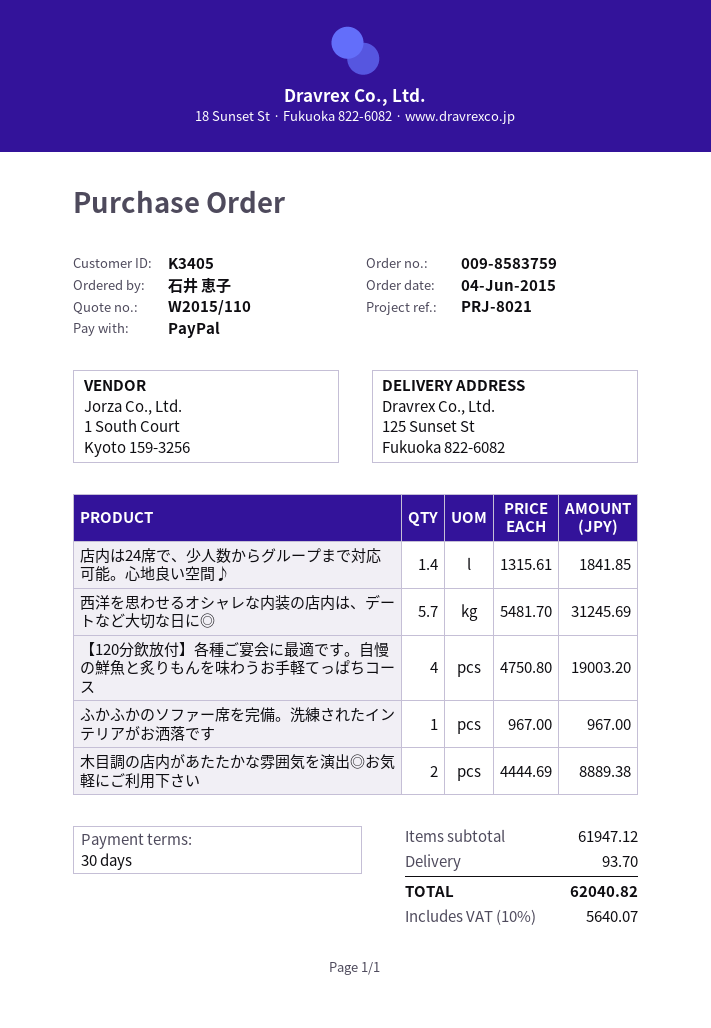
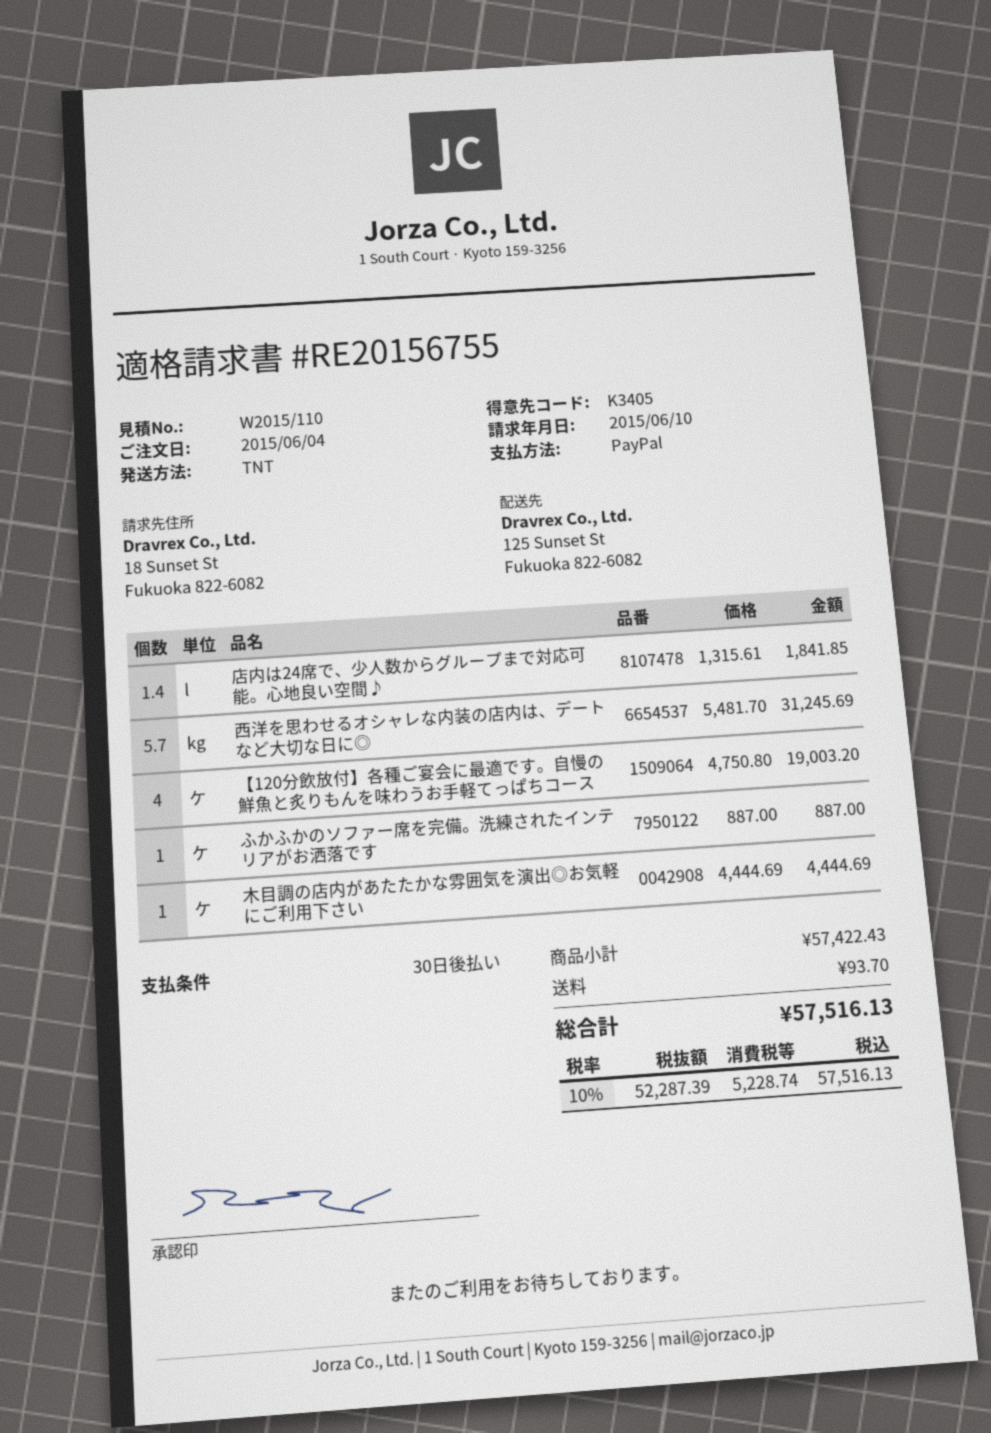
ふかふかのソファー席を完備。洗練されたインテリアがお洒落です: 1 x 967.00 = 967.00 -> 1 x 887.00 = 887.00
木目調の店内があたたかな雰囲気を演出◎お気軽にご利用下さい: 2 x 4444.69 = 8889.38 -> 1 x 4444.69 = 4444.69
subtotal: 61947.12 -> 57422.43
tax: 10% = 5640.07 -> 10% = 5228.74
total: 62040.82 -> 57516.13

